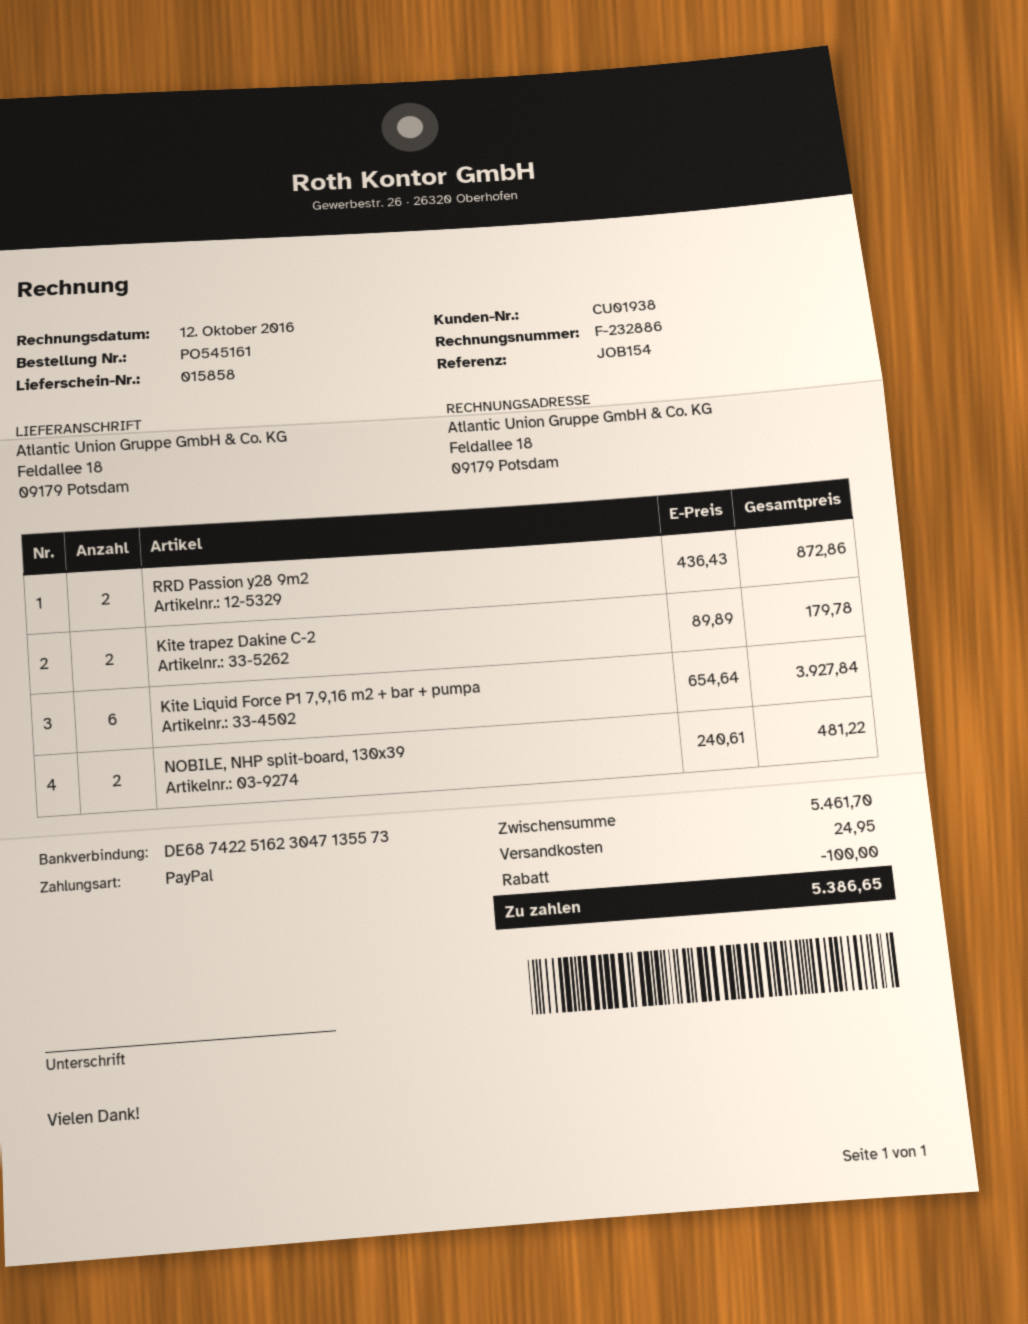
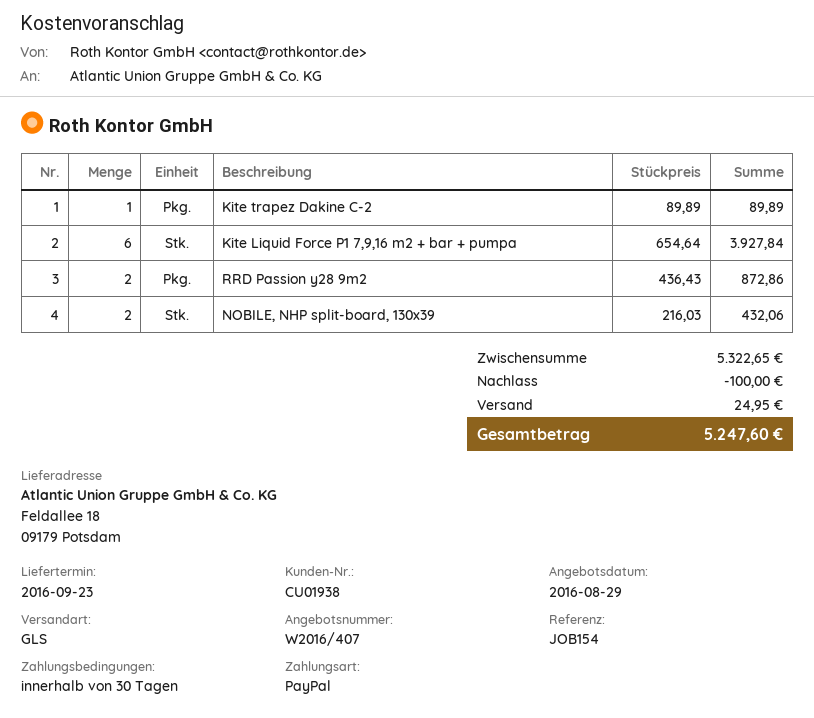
Kite trapez Dakine C-2: 2 x 89.89 = 179.78 -> 1 x 89.89 = 89.89
NOBILE, NHP split-board, 130x39: 2 x 240.61 = 481.22 -> 2 x 216.03 = 432.06
subtotal: 5461.70 -> 5322.65
total: 5386.65 -> 5247.60

